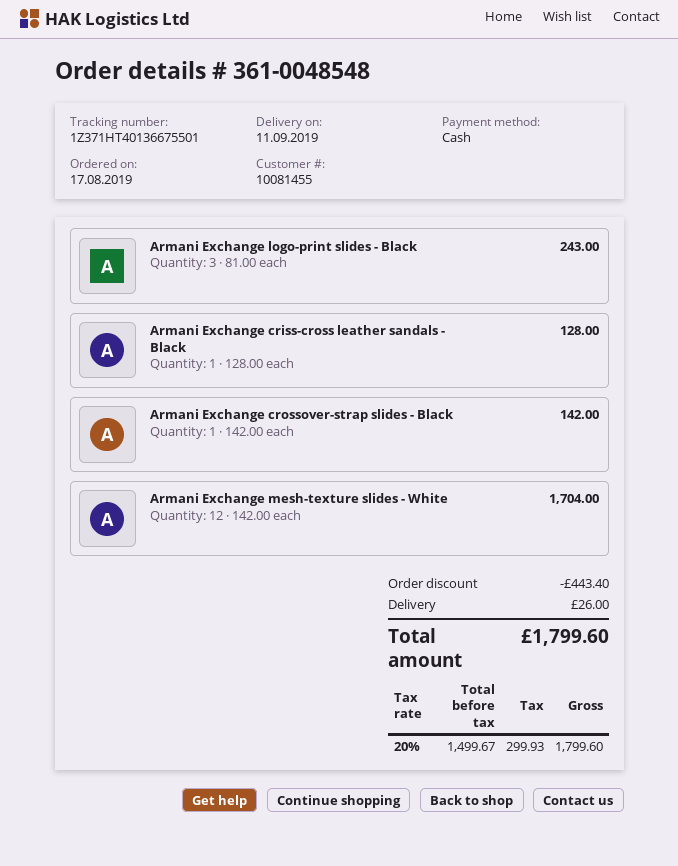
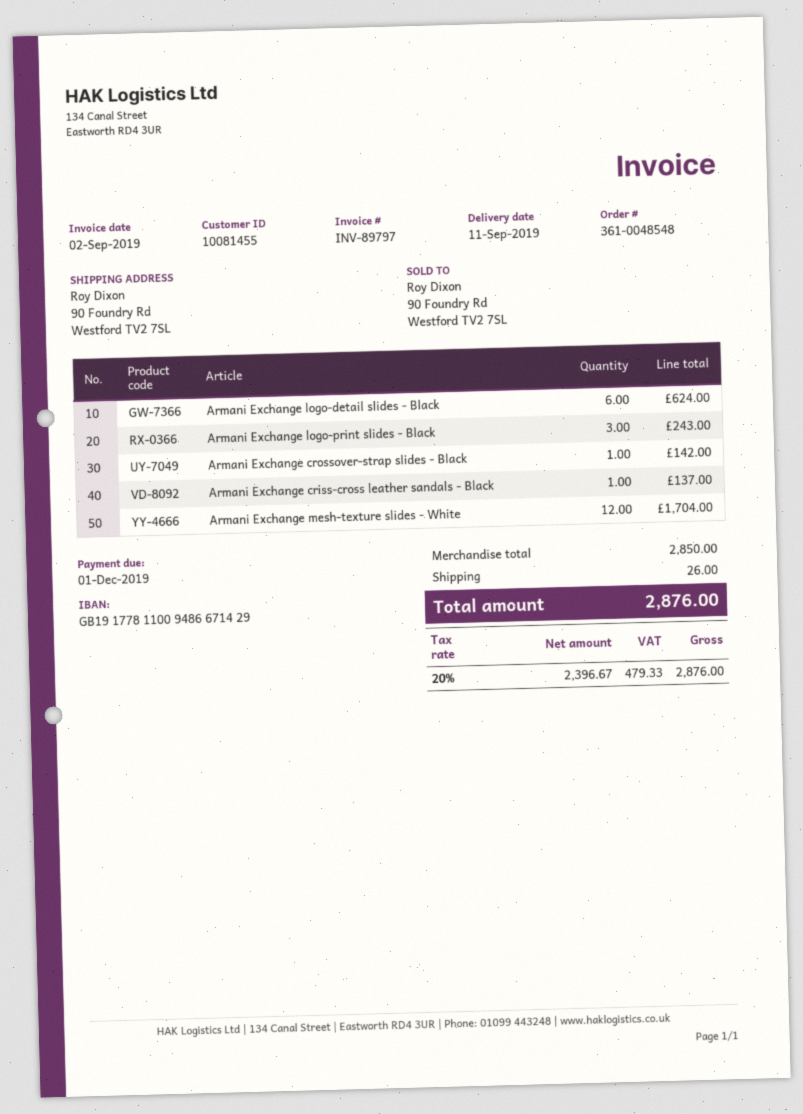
Armani Exchange criss-cross leather sandals - Black: 1 for 128.00 -> 1 for 137.00
Armani Exchange logo-detail slides - Black: none -> 6 for 624.00
discount: 443.40 -> none
net: 1499.67 -> 2396.67
tax: 20% = 299.93 -> 20% = 479.33
total: 1799.60 -> 2876.00

